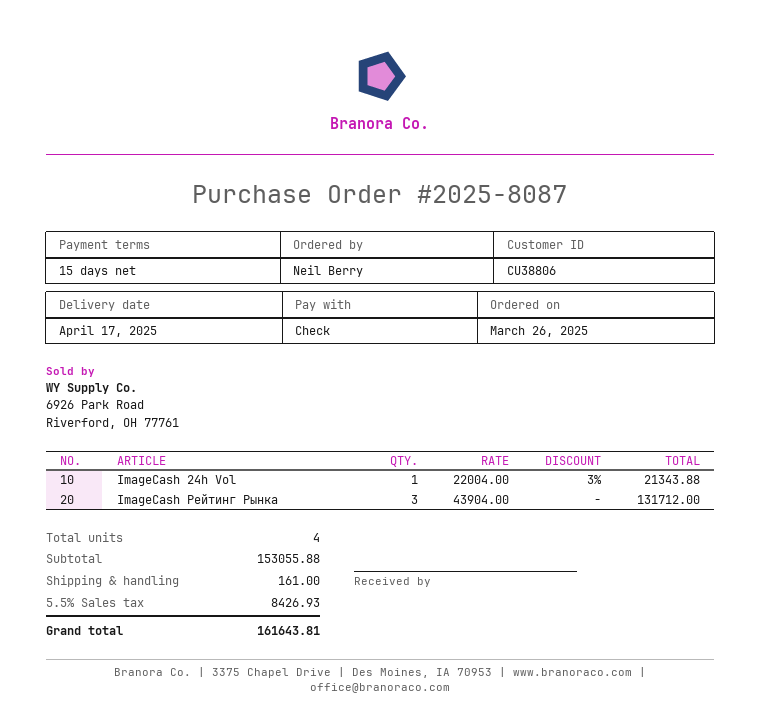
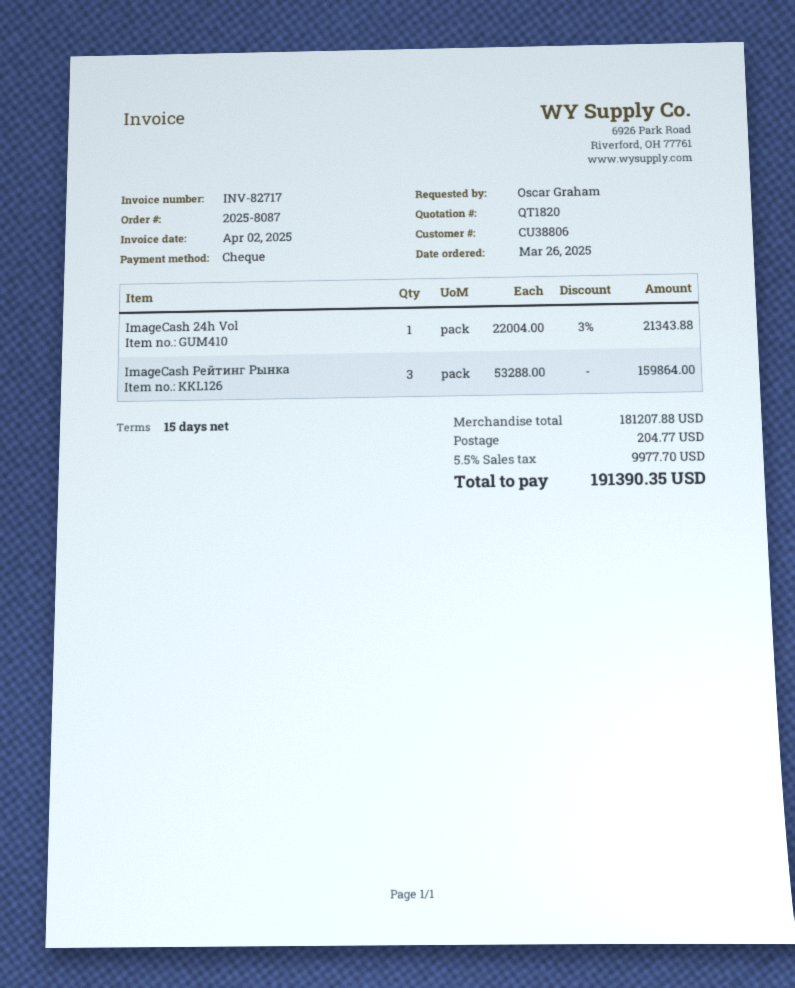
ordered by: Neil Berry -> Oscar Graham
ImageCash Рейтинг Рынка: 3 x 43904.00 = 131712.00 -> 3 x 53288.00 = 159864.00
subtotal: 153055.88 -> 181207.88
shipping: 161.00 -> 204.77
tax: 5.5% = 8426.93 -> 5.5% = 9977.70
total: 161643.81 -> 191390.35

